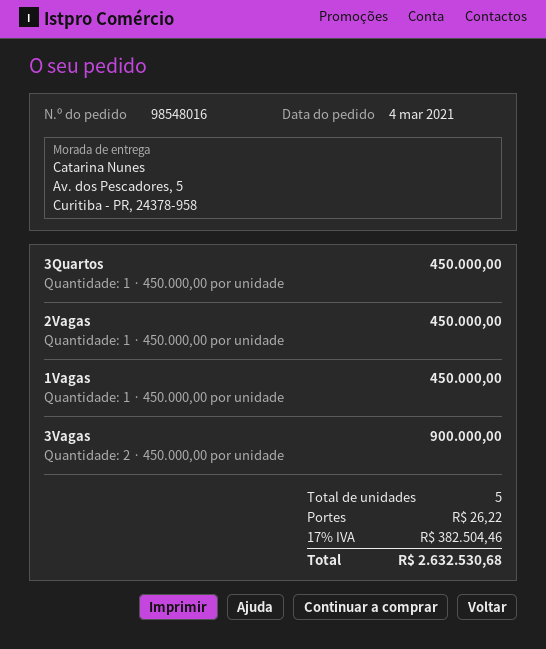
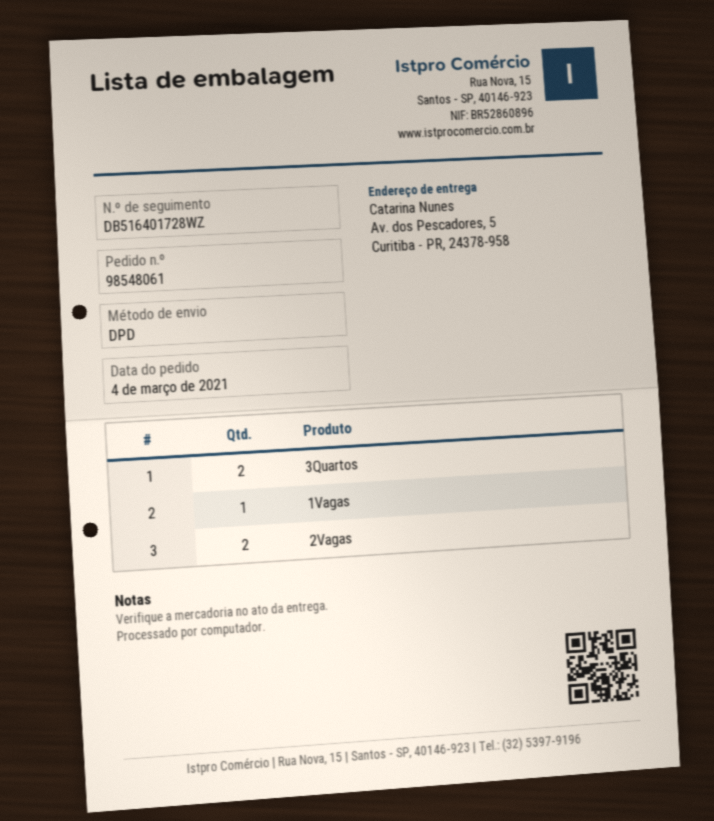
order number: 98548016 -> 98548061
3Quartos: 1 -> 2
2Vagas: 1 -> 2
3Vagas: 2 -> none

